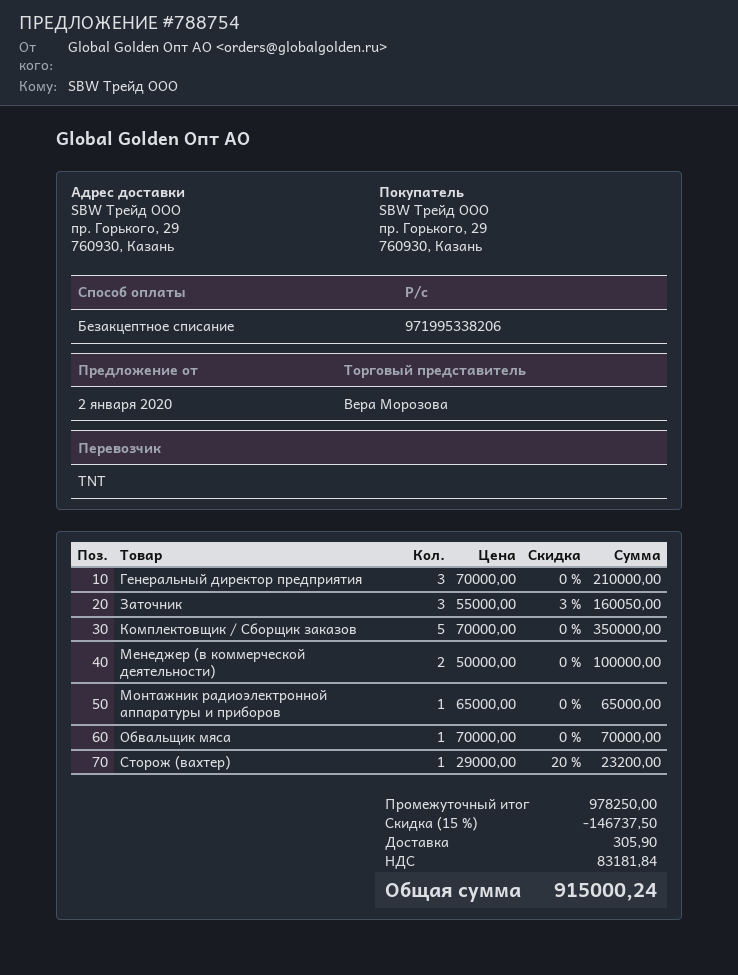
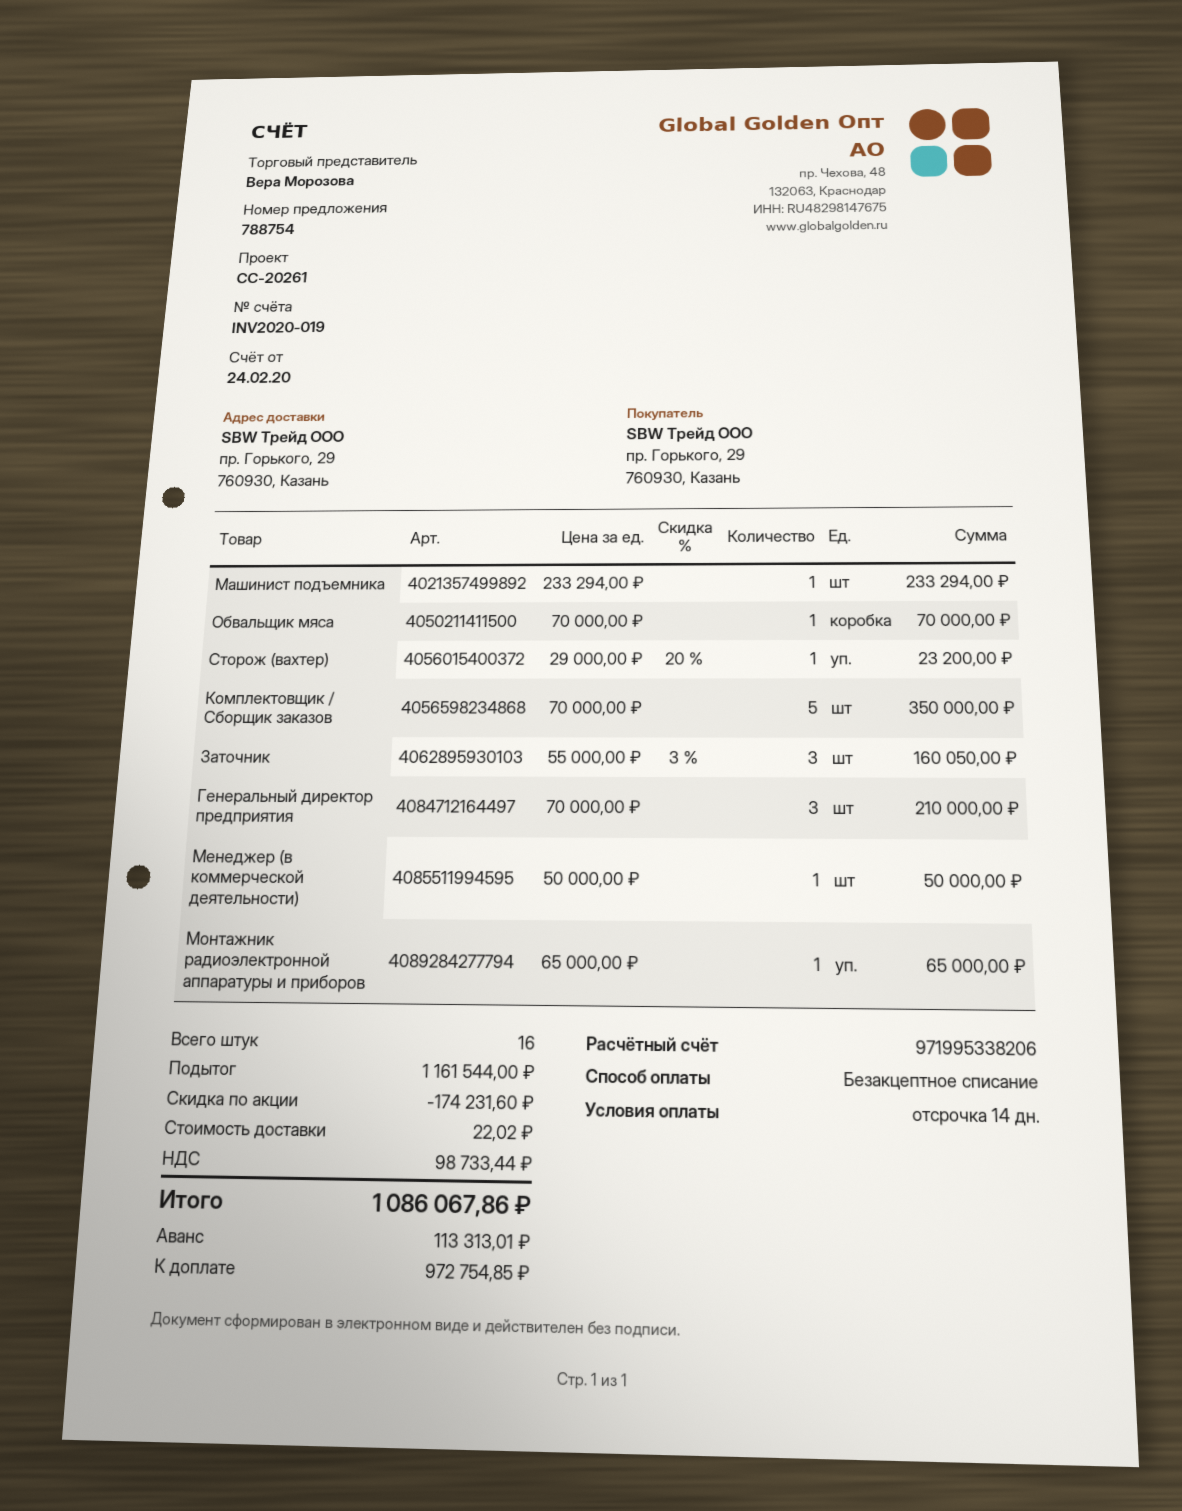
Менеджер (в коммерческой деятельности): 2 x 50000.00 = 100000.00 -> 1 x 50000.00 = 50000.00
Машинист подъемника: none -> 1 x 233294.00 = 233294.00
subtotal: 978250.00 -> 1161544.00
discount: 146737.50 -> 174231.60
shipping: 305.90 -> 22.02
tax: 83181.84 -> 98733.44
total: 915000.24 -> 1086067.86

